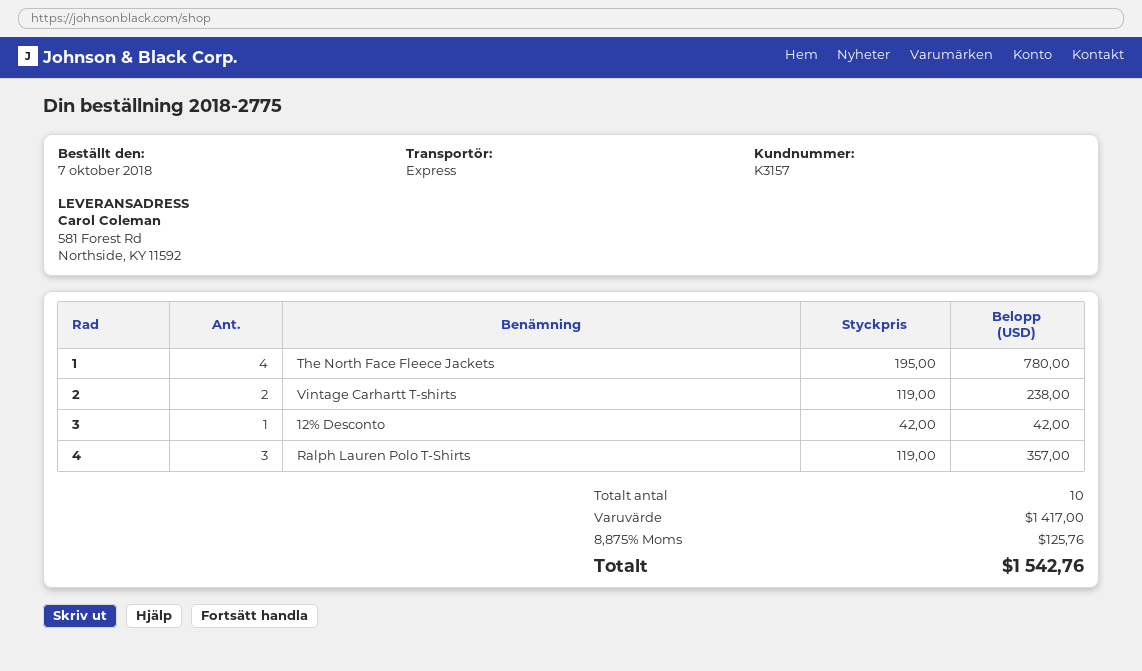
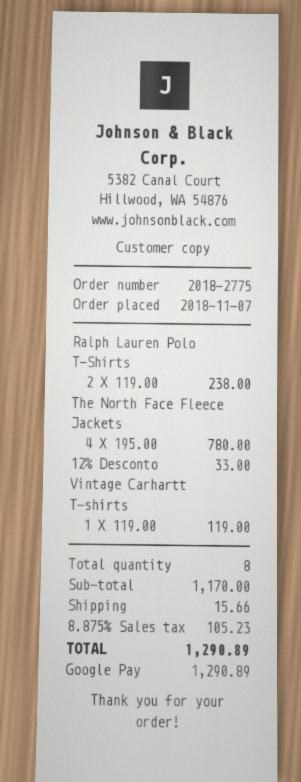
order date: 2018-10-07 -> 2018-11-07
Vintage Carhartt T-shirts: 2 x 119.00 = 238.00 -> 1 x 119.00 = 119.00
12% Desconto: 1 x 42.00 = 42.00 -> 1 x 33.00 = 33.00
Ralph Lauren Polo T-Shirts: 3 x 119.00 = 357.00 -> 2 x 119.00 = 238.00
total quantity: 10 -> 8
subtotal: 1417.00 -> 1170.00
shipping: none -> 15.66
tax: 8.875% = 125.76 -> 8.875% = 105.23
total: 1542.76 -> 1290.89

